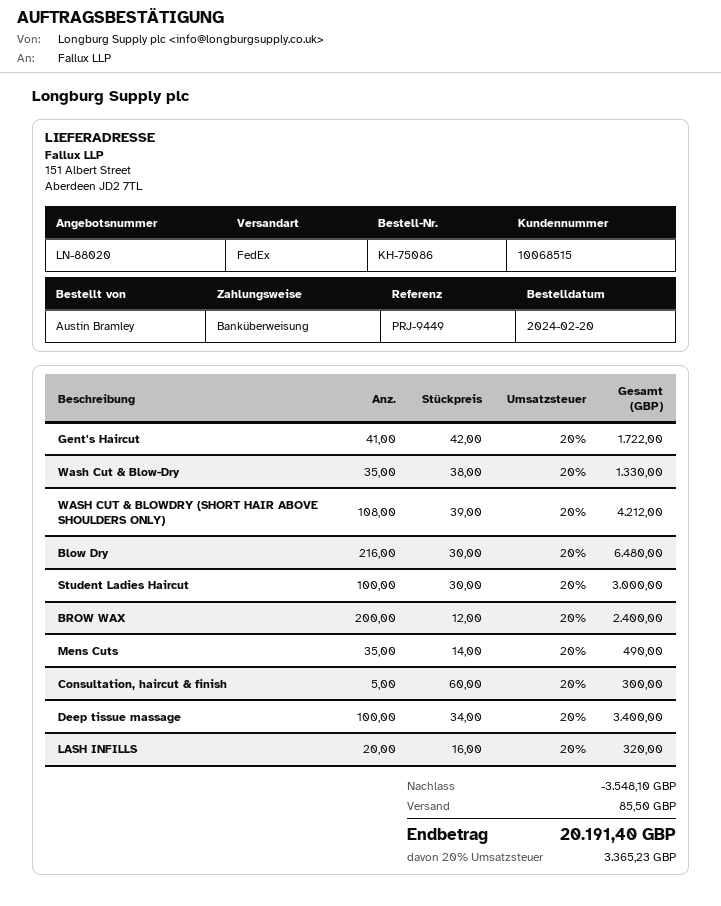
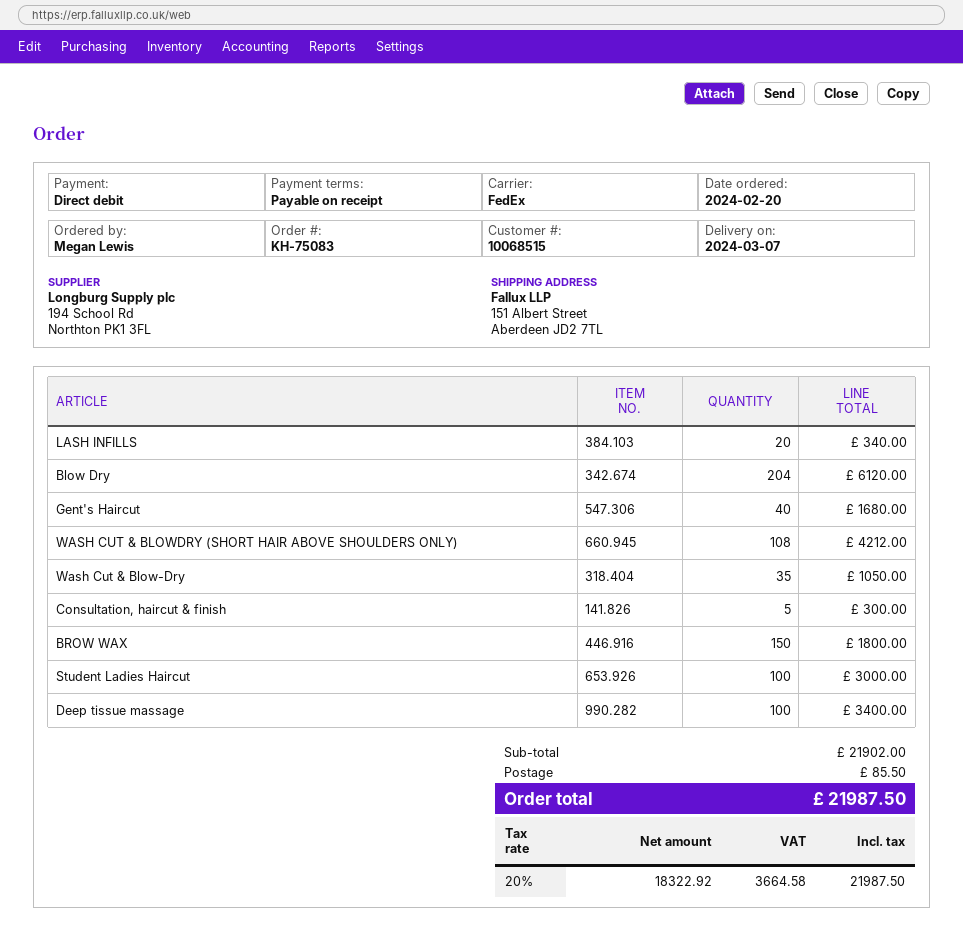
order number: KH-75086 -> KH-75083
ordered by: Austin Bramley -> Megan Lewis
payment method: bank transfer -> direct debit
Gent's Haircut: 41 for 1722.00 -> 40 for 1680.00
Wash Cut & Blow-Dry: 35 for 1330.00 -> 35 for 1050.00
Blow Dry: 216 for 6480.00 -> 204 for 6120.00
BROW WAX: 200 for 2400.00 -> 150 for 1800.00
Mens Cuts: 35 for 490.00 -> none
LASH INFILLS: 20 for 320.00 -> 20 for 340.00
discount: 3548.10 -> none
tax: 20% = 3365.23 -> 20% = 3664.58
total: 20191.40 -> 21987.50

